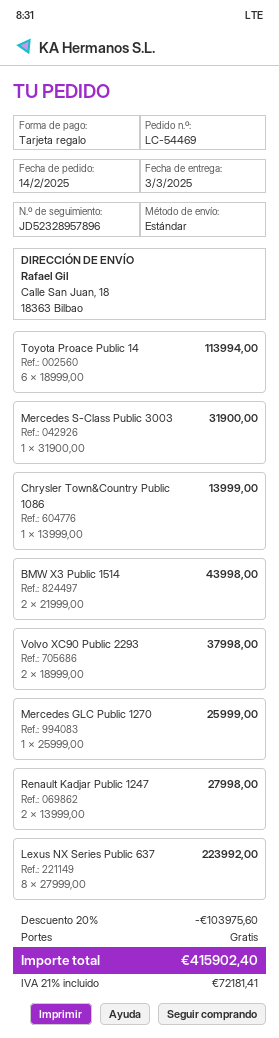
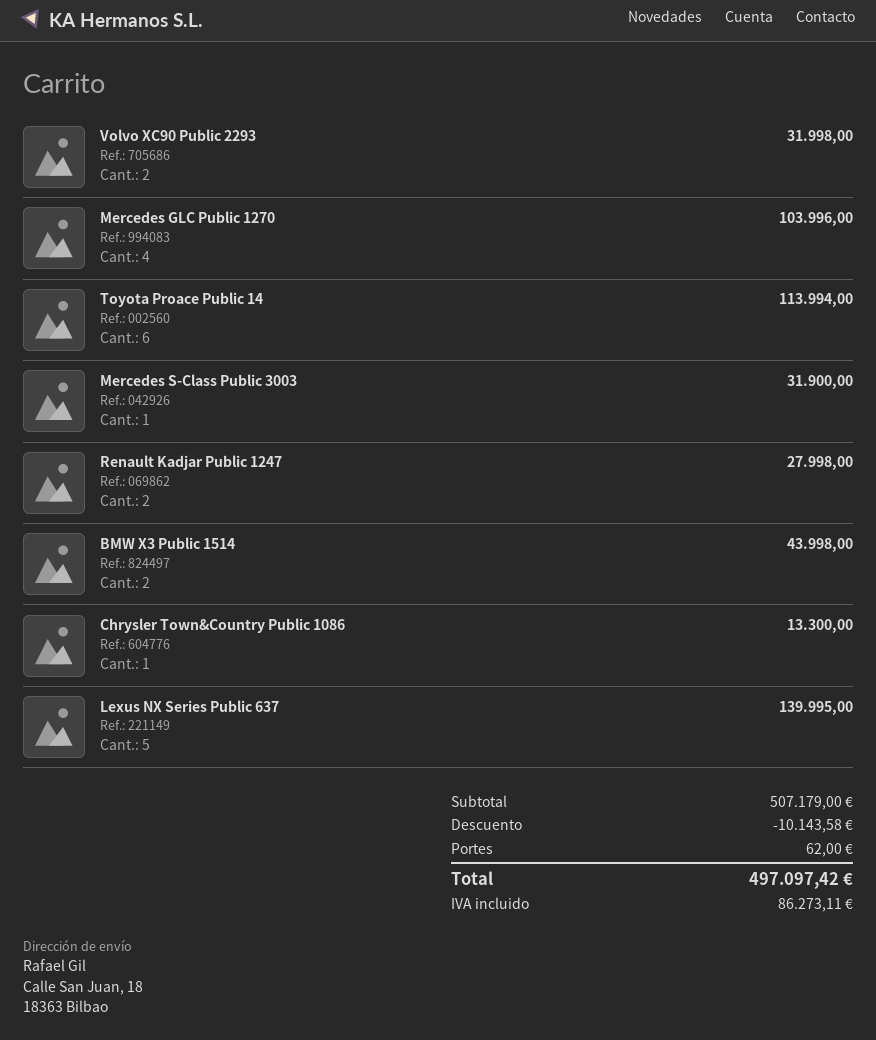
Chrysler Town&Country Public 1086: 1 for 13999.00 -> 1 for 13300.00
Volvo XC90 Public 2293: 2 for 37998.00 -> 2 for 31998.00
Mercedes GLC Public 1270: 1 for 25999.00 -> 4 for 103996.00
Lexus NX Series Public 637: 8 for 223992.00 -> 5 for 139995.00
discount: 103975.60 -> 10143.58
shipping: 0.00 -> 62.00
tax: 72181.41 -> 86273.11
total: 415902.40 -> 497097.42

